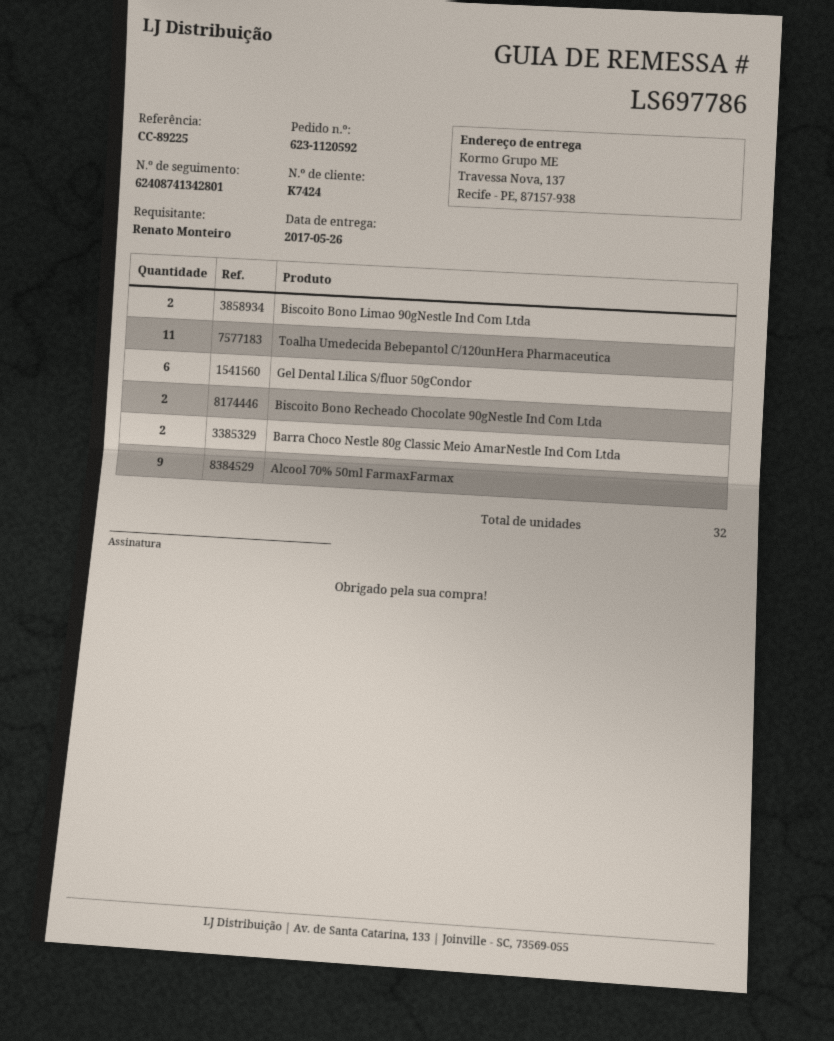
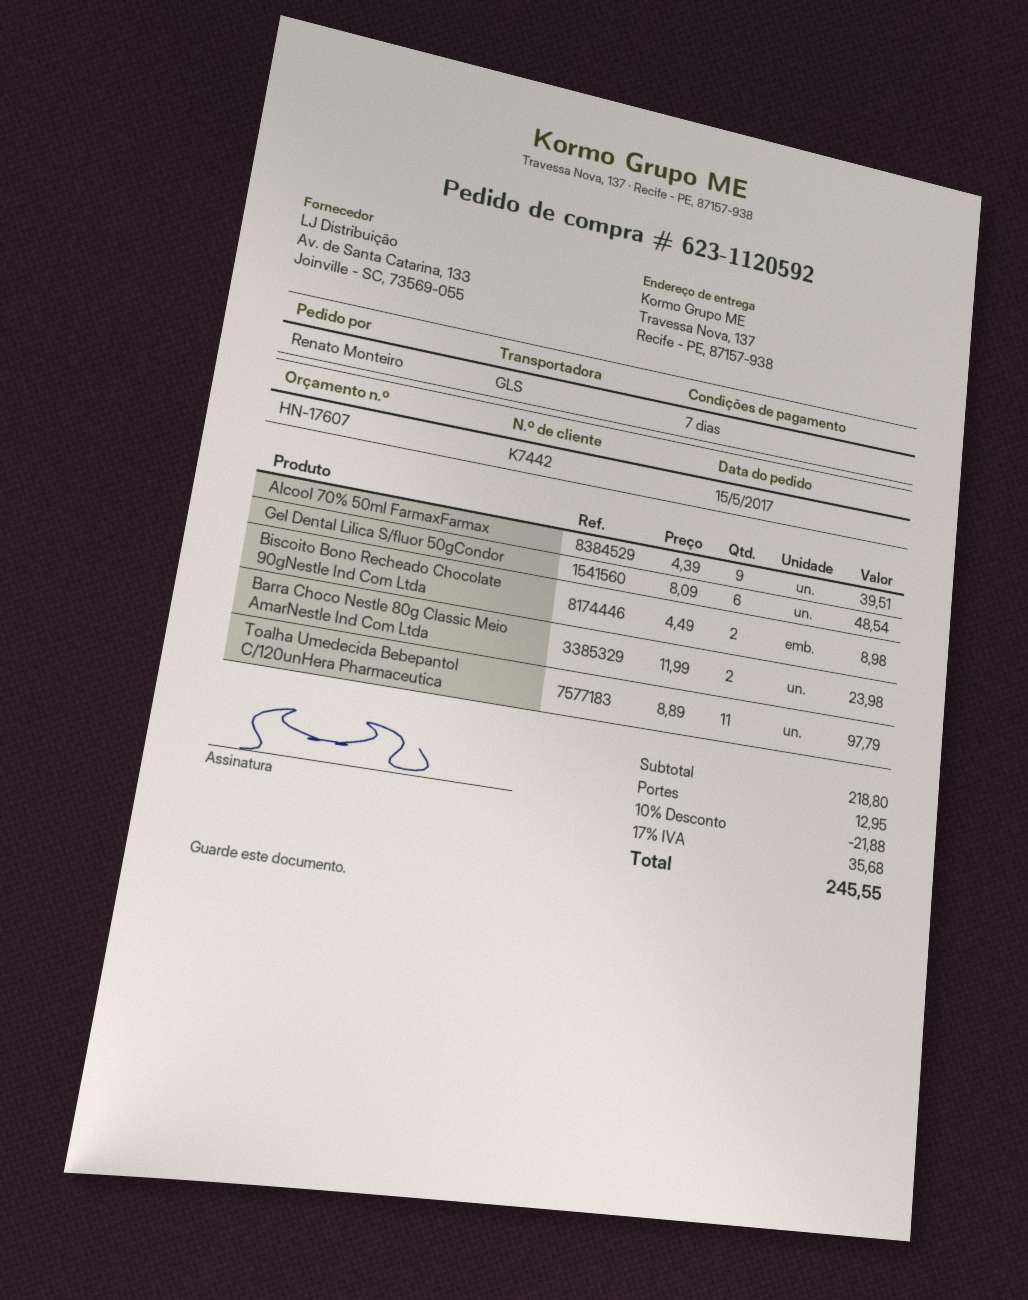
customer number: K7424 -> K7442
Biscoito Bono Limao 90gNestle Ind Com Ltda: 2 -> none

